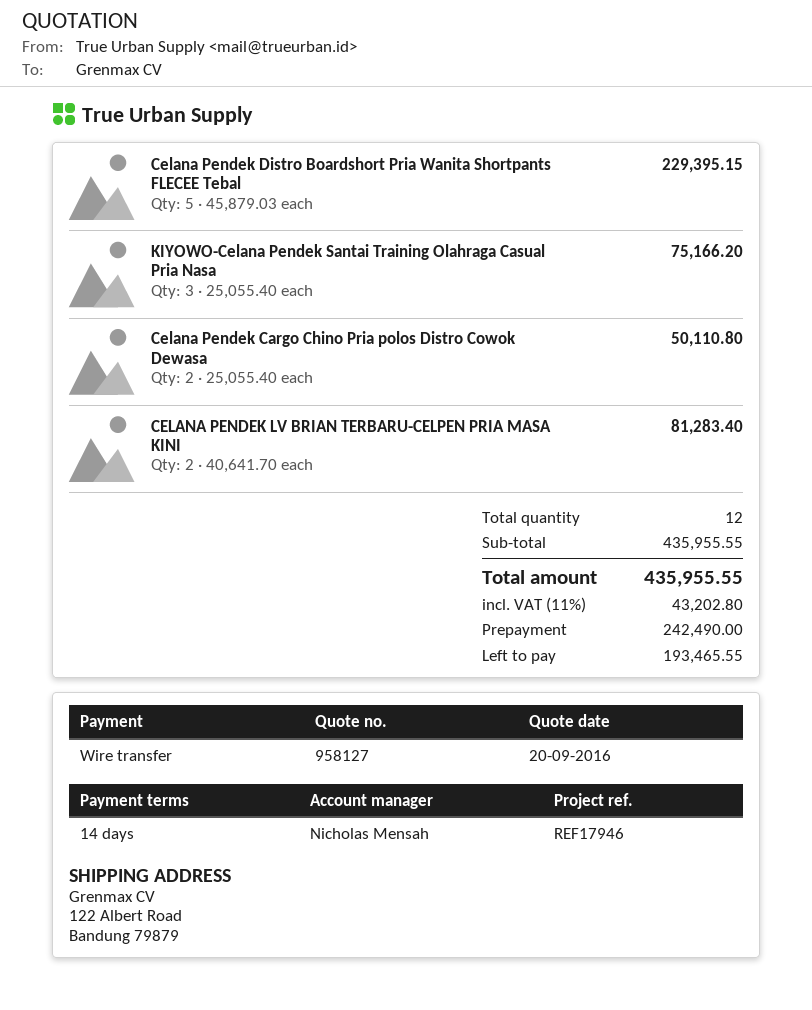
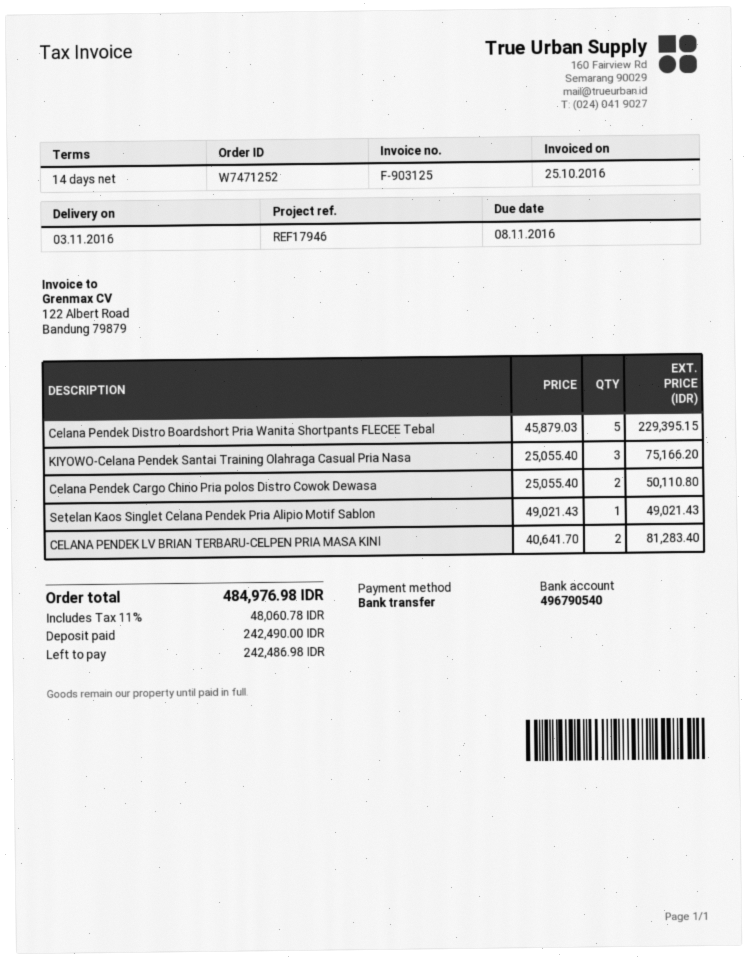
Setelan Kaos Singlet Celana Pendek Pria Alipio Motif Sablon: none -> 1 x 49021.43 = 49021.43
tax: 11% = 43202.80 -> 11% = 48060.78
total: 435955.55 -> 484976.98
balance: 193465.55 -> 242486.98

